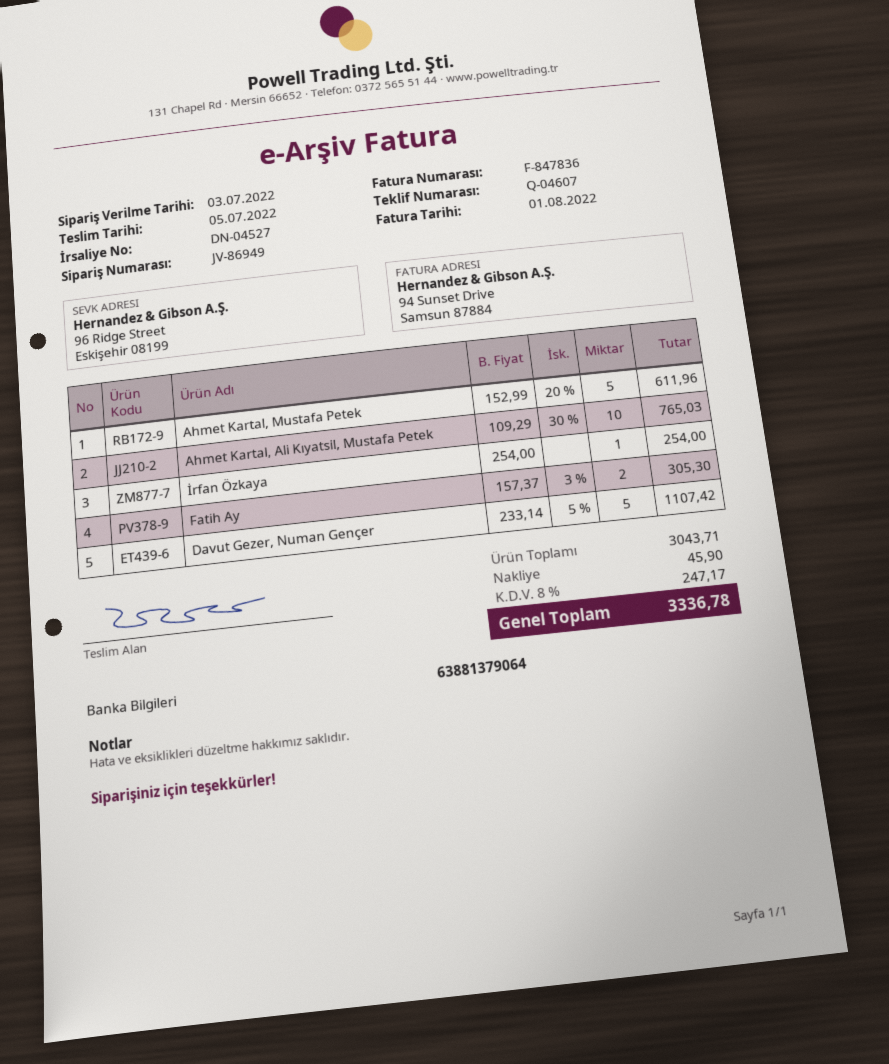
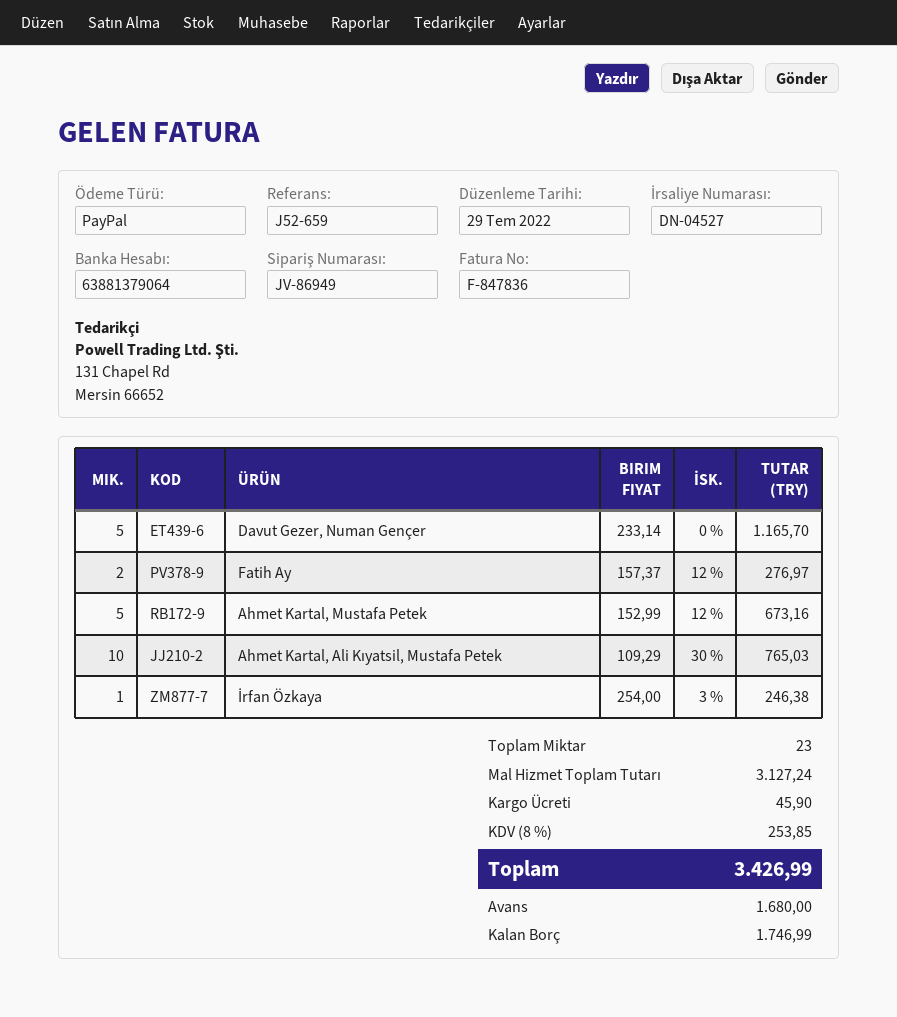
invoice date: 2022-08-01 -> 2022-07-29
Ahmet Kartal, Mustafa Petek: 5 x 152.99 - 20% = 611.96 -> 5 x 152.99 - 12% = 673.16
İrfan Özkaya: 1 x 254.00 = 254.00 -> 1 x 254.00 - 3% = 246.38
Fatih Ay: 2 x 157.37 - 3% = 305.30 -> 2 x 157.37 - 12% = 276.97
Davut Gezer, Numan Gençer: 5 x 233.14 - 5% = 1107.42 -> 5 x 233.14 = 1165.70
subtotal: 3043.71 -> 3127.24
tax: 8% = 247.17 -> 8% = 253.85
total: 3336.78 -> 3426.99

